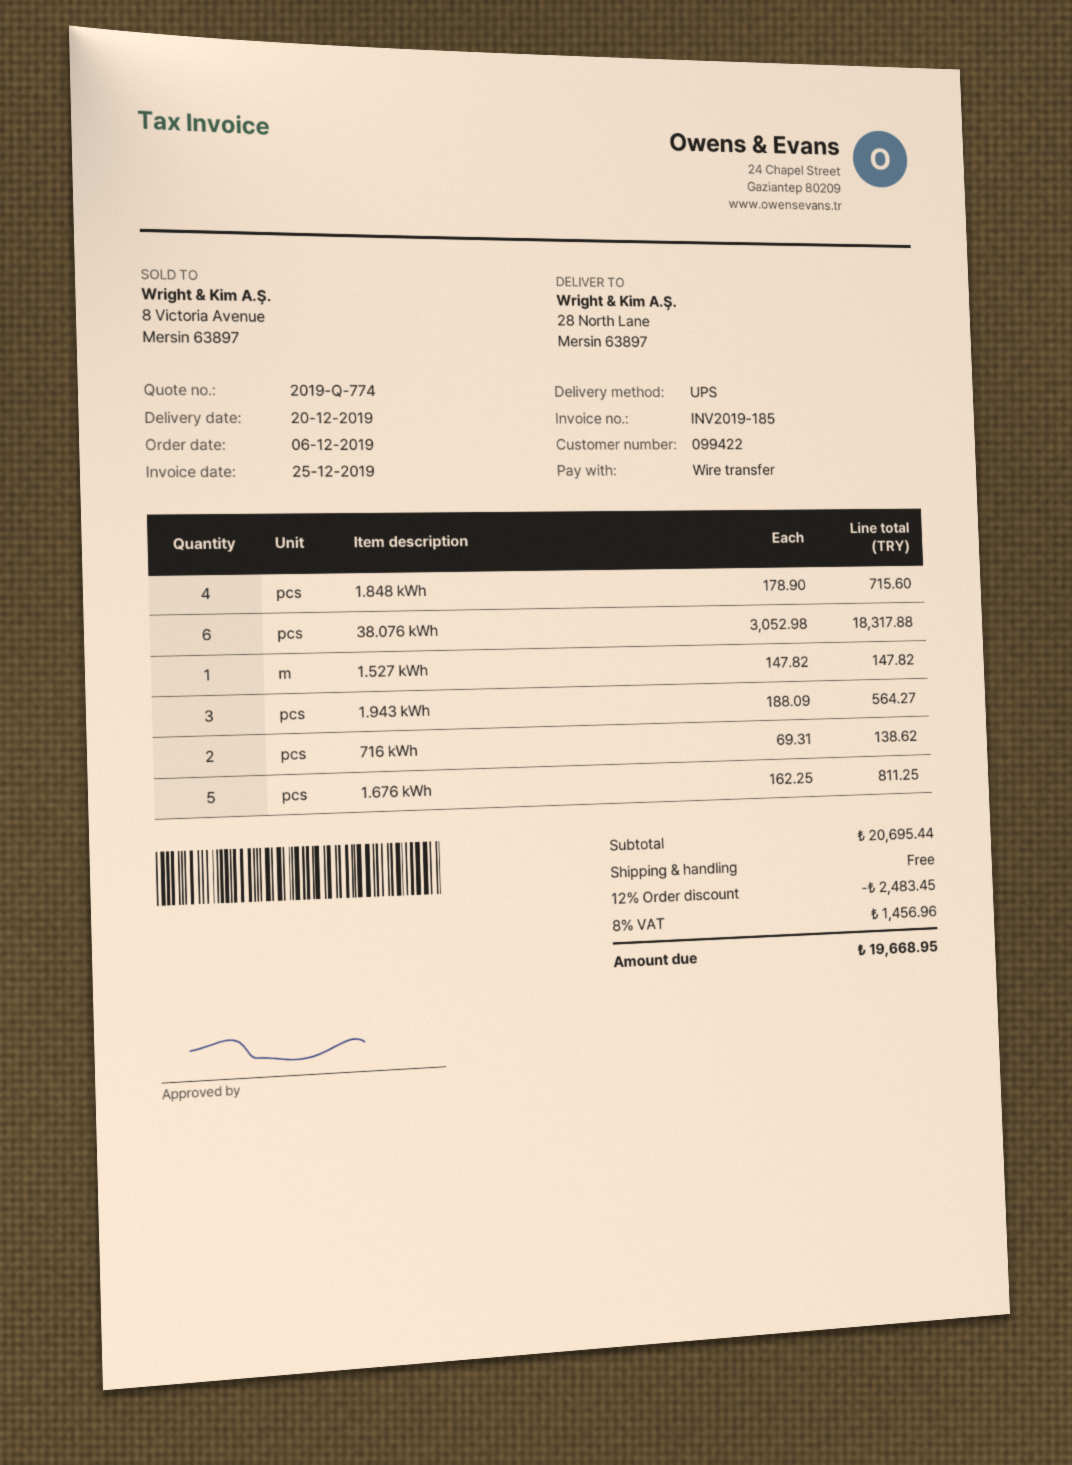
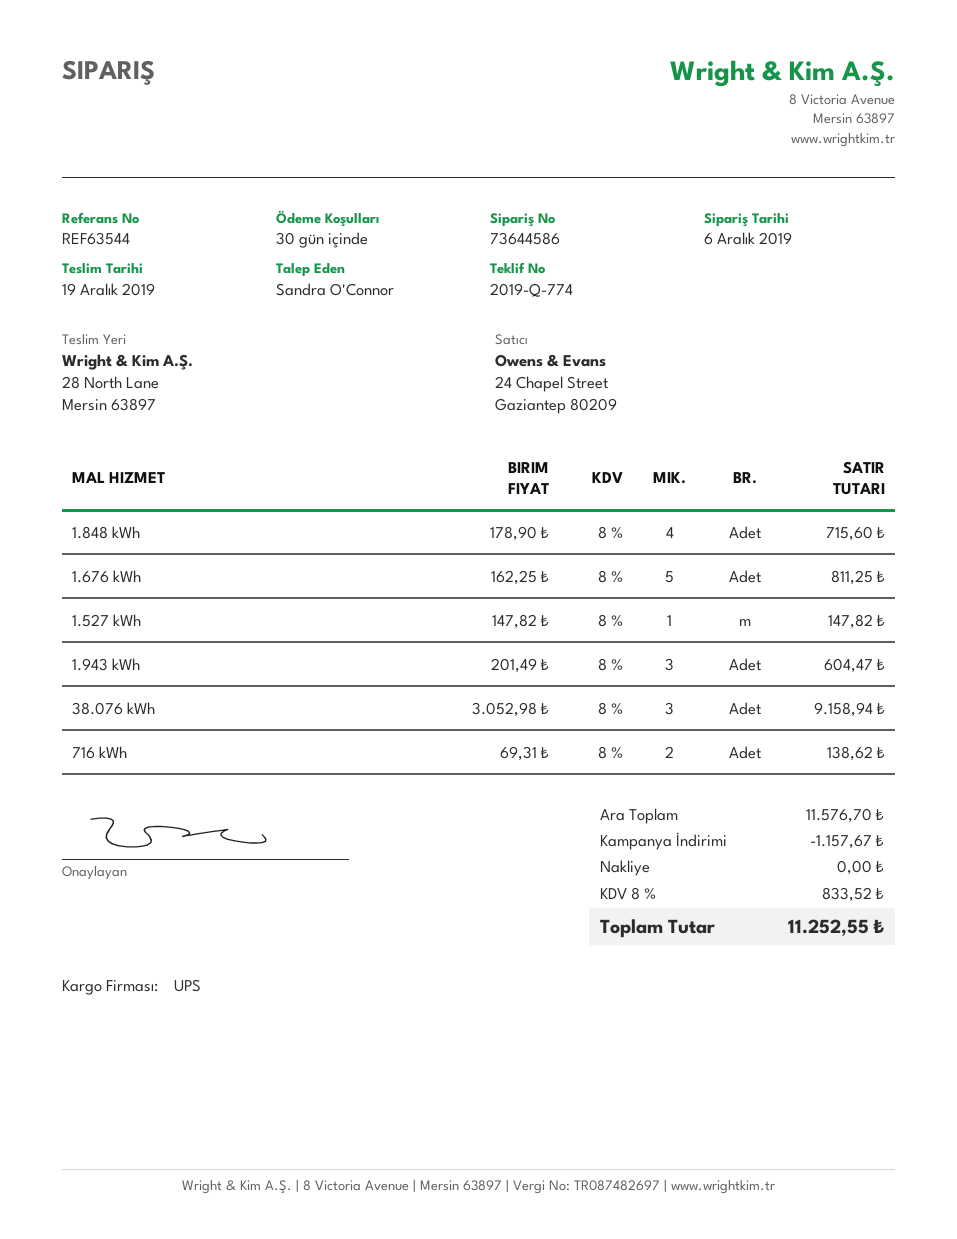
delivery date: 2019-12-20 -> 2019-12-19
38.076 kWh: 6 x 3052.98 = 18317.88 -> 3 x 3052.98 = 9158.94
1.943 kWh: 3 x 188.09 = 564.27 -> 3 x 201.49 = 604.47
subtotal: 20695.44 -> 11576.70
discount: 2483.45 -> 1157.67
tax: 8% = 1456.96 -> 8% = 833.52
total: 19668.95 -> 11252.55

